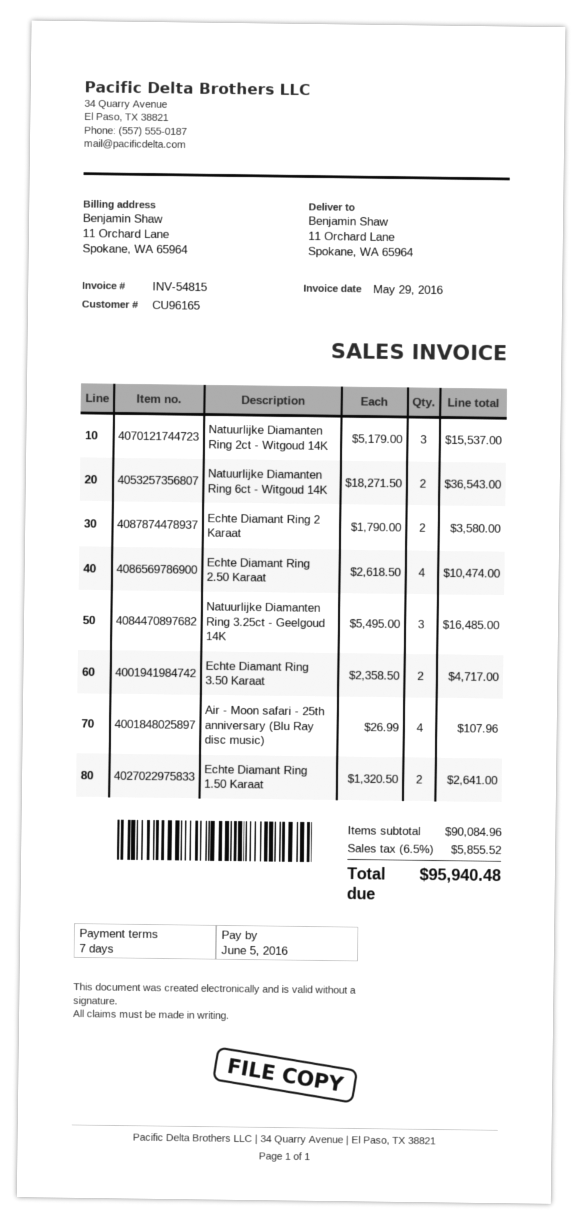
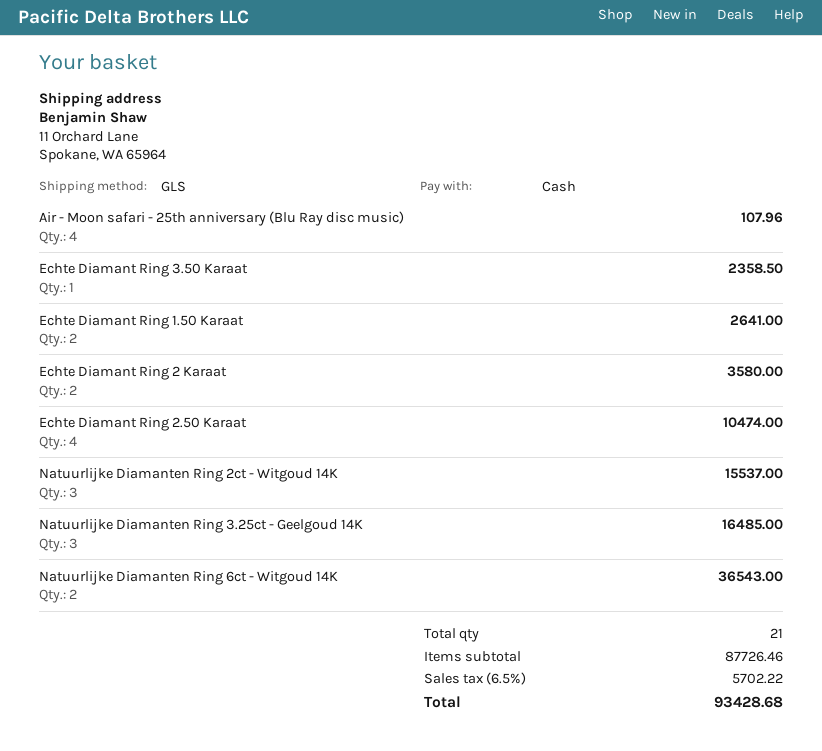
Echte Diamant Ring 3.50 Karaat: 2 for 4717.00 -> 1 for 2358.50
subtotal: 90084.96 -> 87726.46
tax: 6.5% = 5855.52 -> 6.5% = 5702.22
total: 95940.48 -> 93428.68

